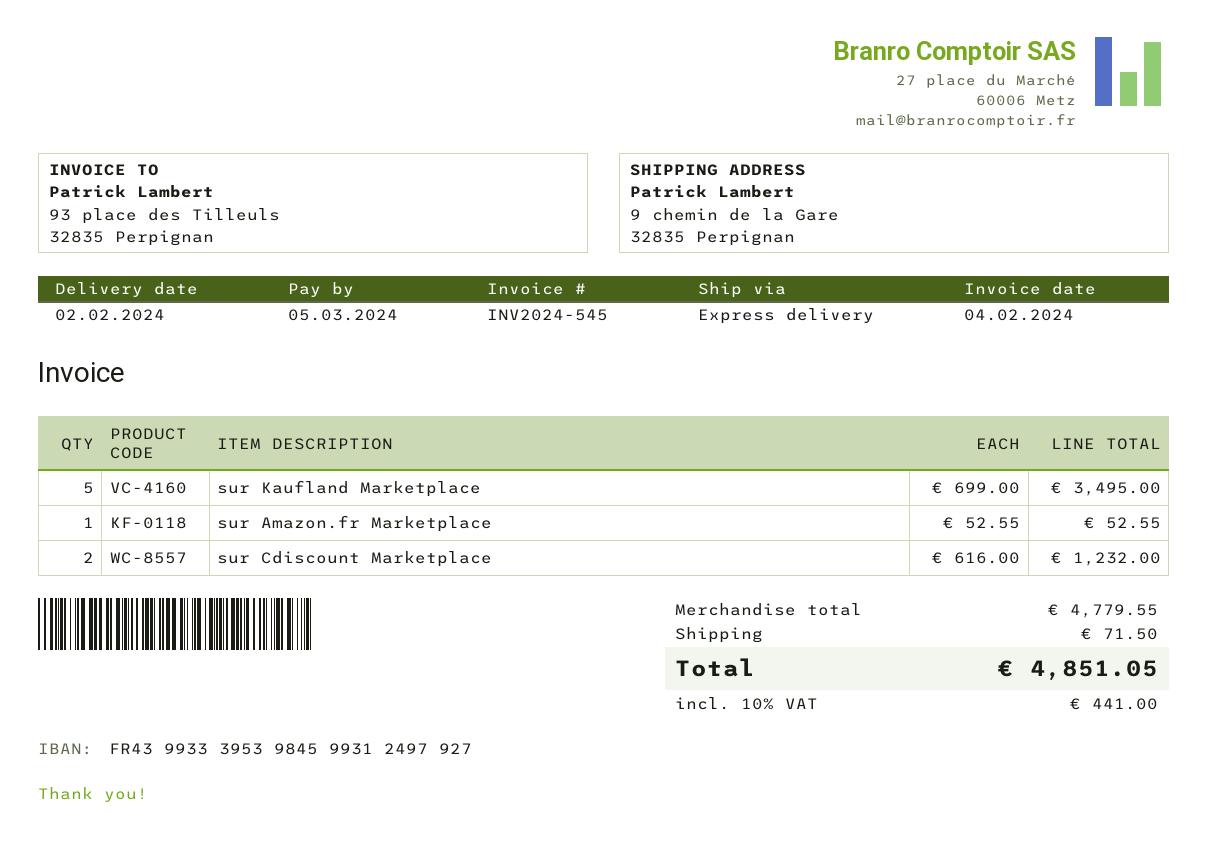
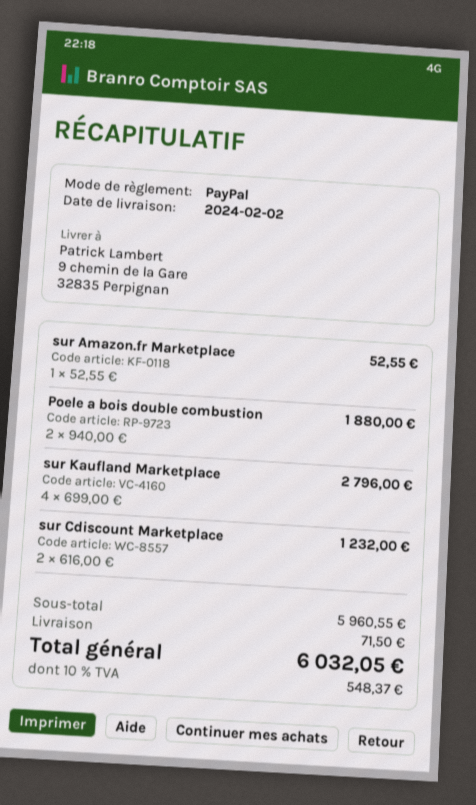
sur Kaufland Marketplace: 5 x 699.00 = 3495.00 -> 4 x 699.00 = 2796.00
Poele a bois double combustion: none -> 2 x 940.00 = 1880.00
subtotal: 4779.55 -> 5960.55
tax: 10% = 441.00 -> 10% = 548.37
total: 4851.05 -> 6032.05

